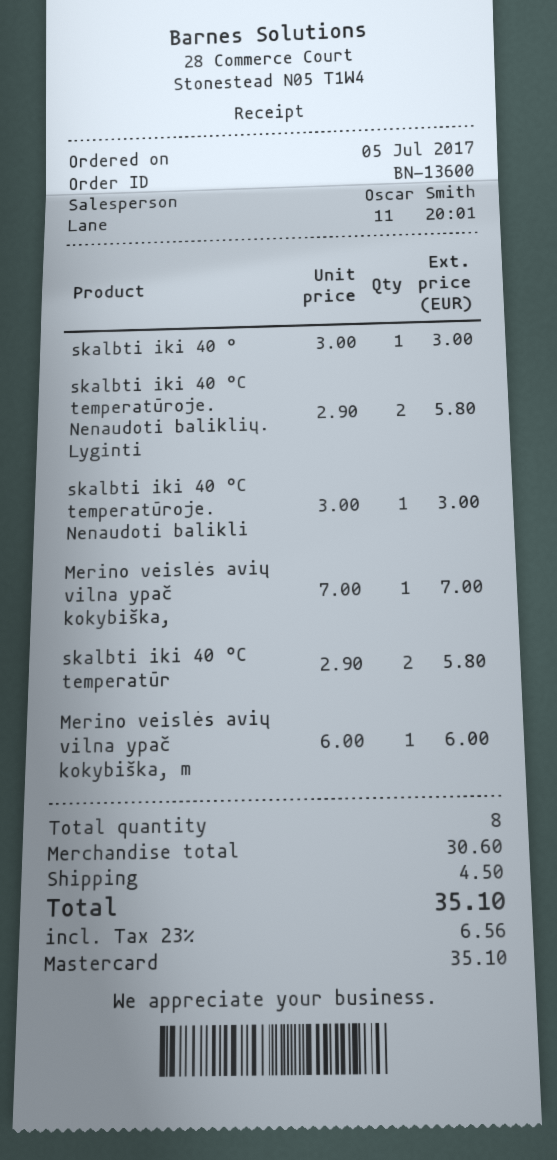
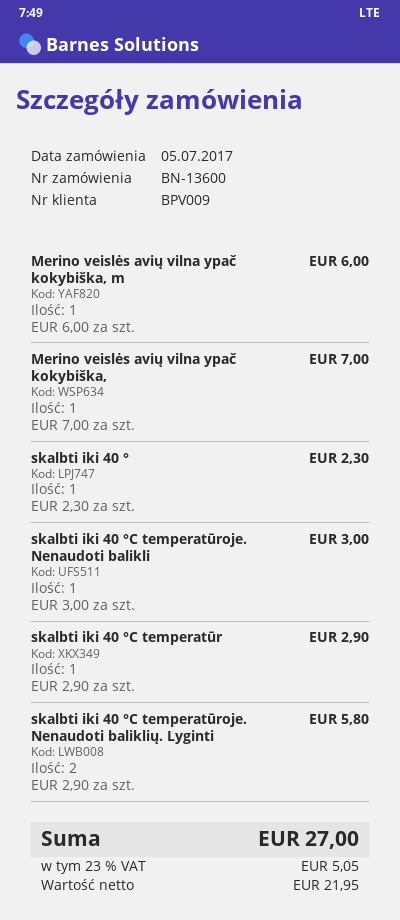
skalbti iki 40 °: 1 x 3.00 = 3.00 -> 1 x 2.30 = 2.30
skalbti iki 40 °C temperatūr: 2 x 2.90 = 5.80 -> 1 x 2.90 = 2.90
shipping: 4.50 -> none
tax: 23% = 6.56 -> 23% = 5.05
total: 35.10 -> 27.00

